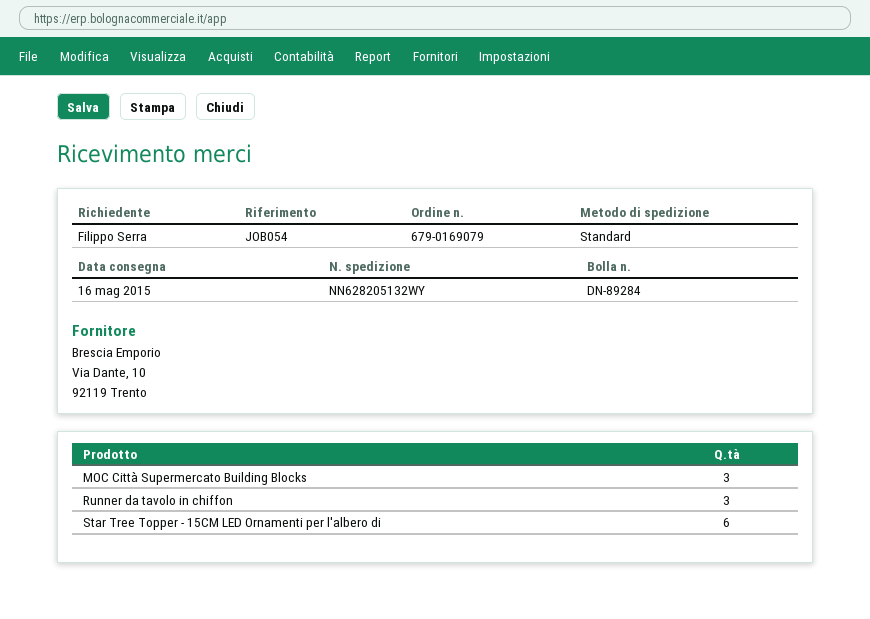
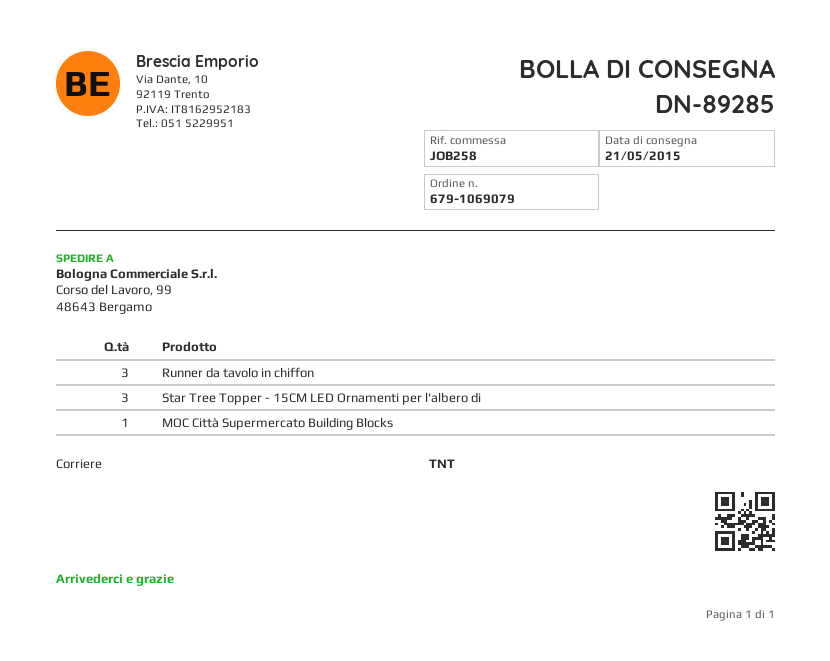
order number: 679-0169079 -> 679-1069079
delivery note number: DN-89284 -> DN-89285
delivery date: 2015-05-16 -> 2015-05-21
reference: JOB054 -> JOB258
shipping method: standard -> TNT
MOC Città Supermercato Building Blocks: 3 -> 1
Star Tree Topper - 15CM LED Ornamenti per l'albero di: 6 -> 3

